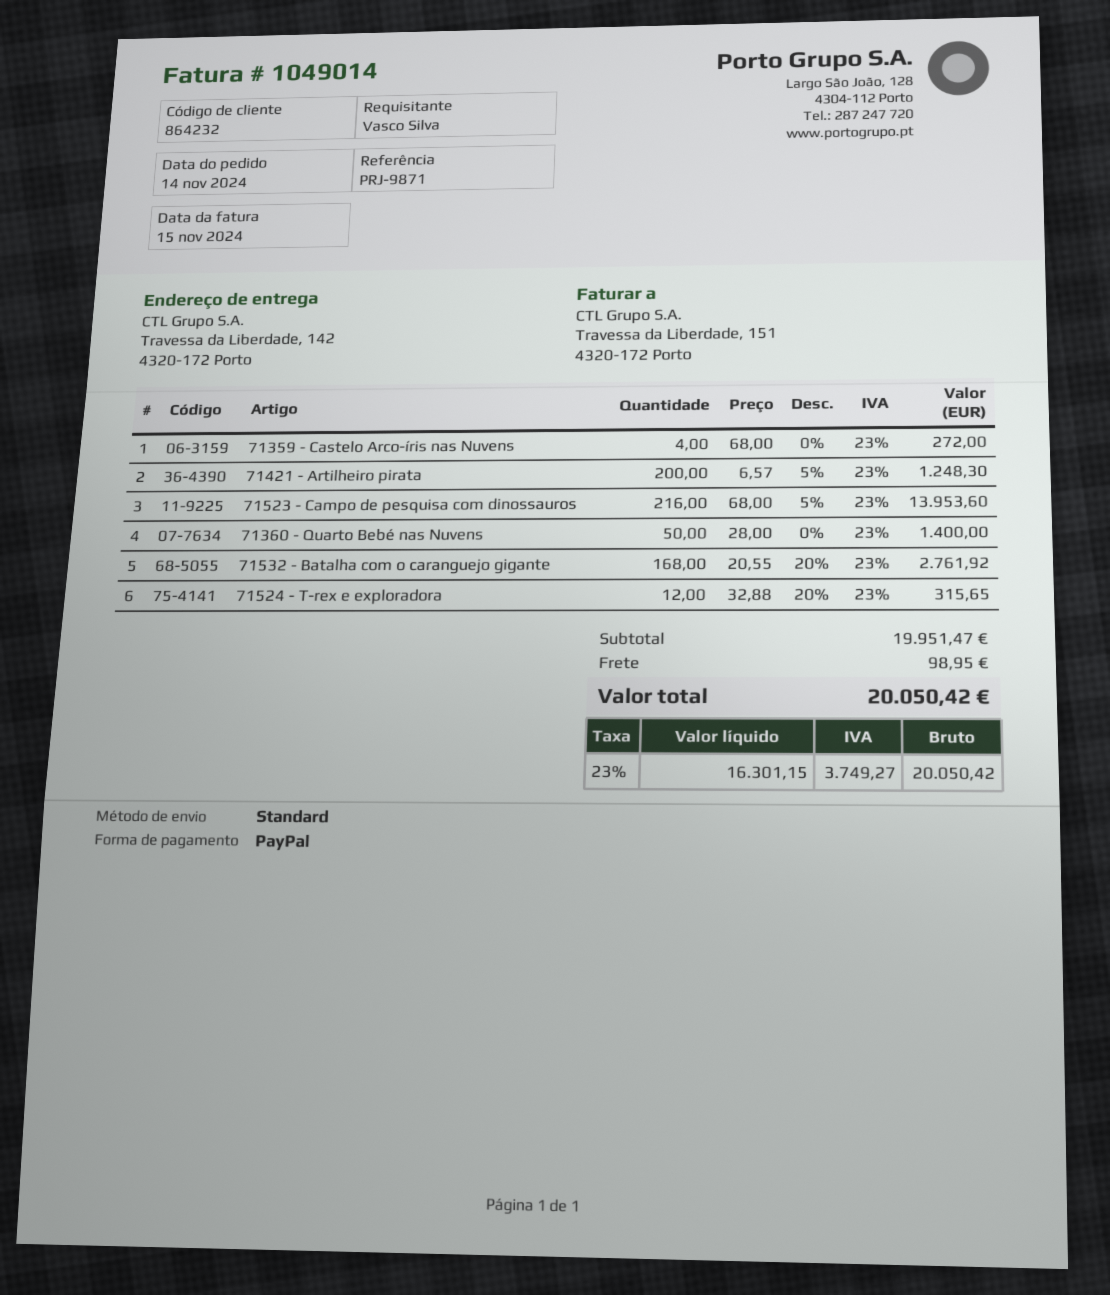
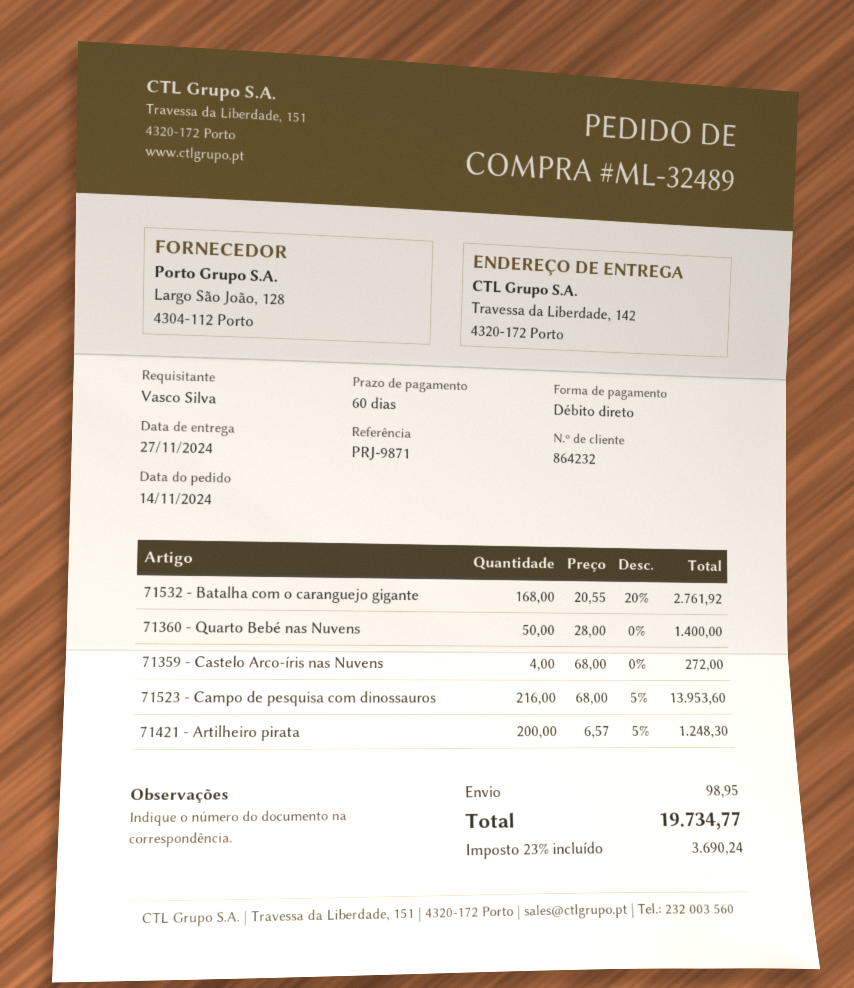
payment method: PayPal -> direct debit
71524 - T-rex e exploradora: 12 x 32.88 - 20% = 315.65 -> none
tax: 23% = 3749.27 -> 23% = 3690.24
total: 20050.42 -> 19734.77

